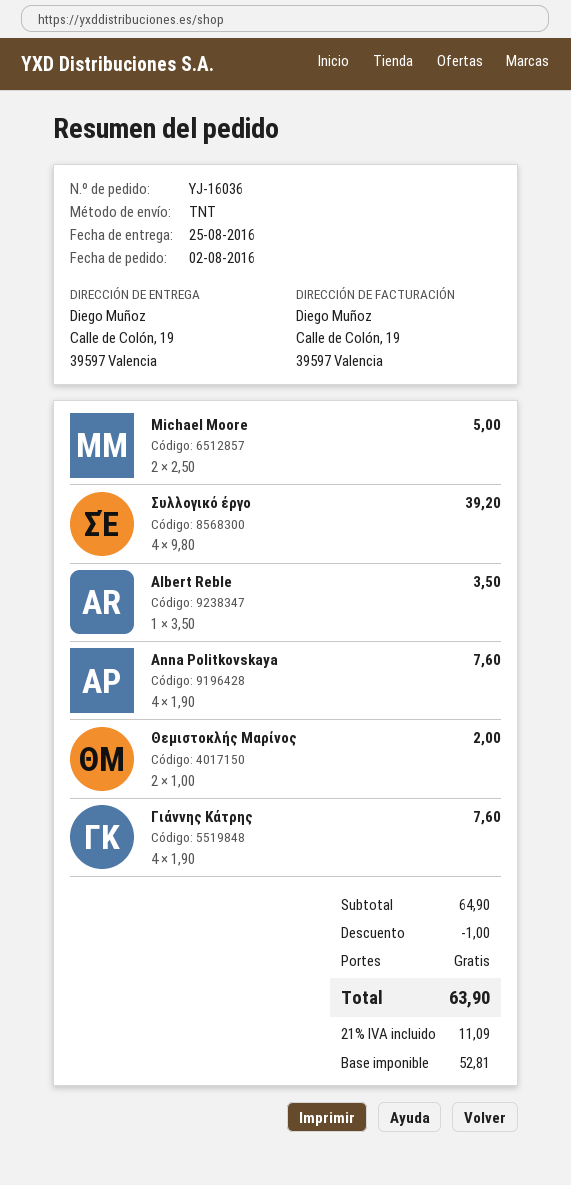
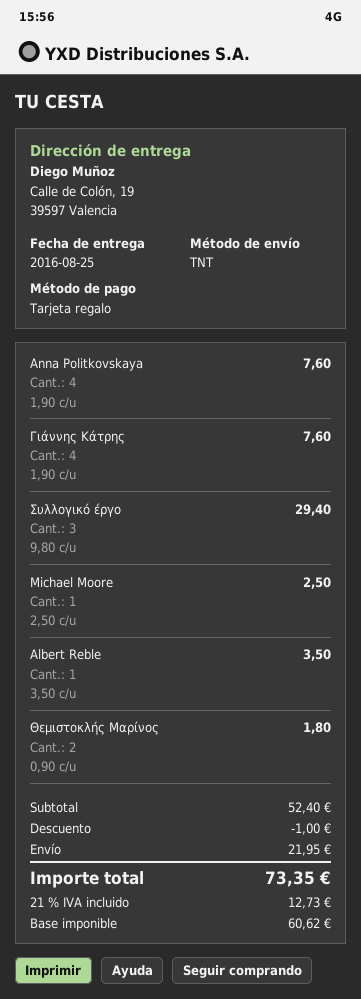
Michael Moore: 2 x 2.50 = 5.00 -> 1 x 2.50 = 2.50
Συλλογικό έργο: 4 x 9.80 = 39.20 -> 3 x 9.80 = 29.40
Θεμιστοκλής Μαρίνος: 2 x 1.00 = 2.00 -> 2 x 0.90 = 1.80
subtotal: 64.90 -> 52.40
shipping: 0.00 -> 21.95
net: 52.81 -> 60.62
tax: 21% = 11.09 -> 21% = 12.73
total: 63.90 -> 73.35

